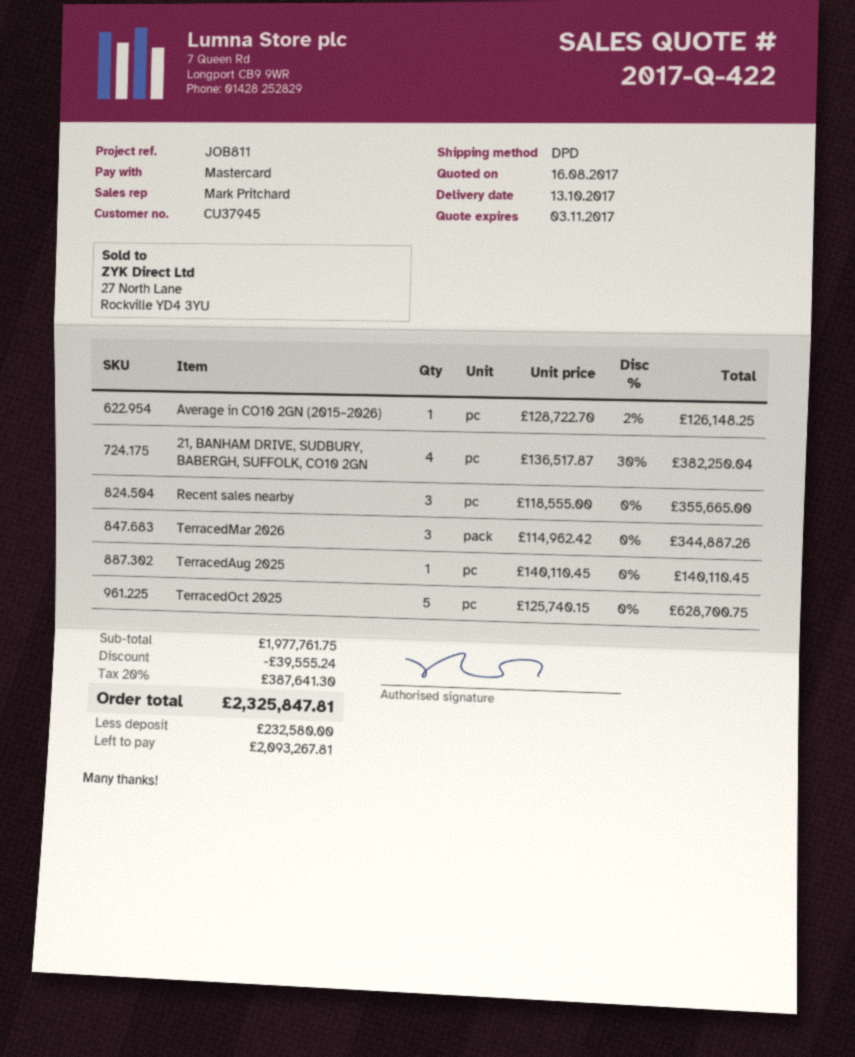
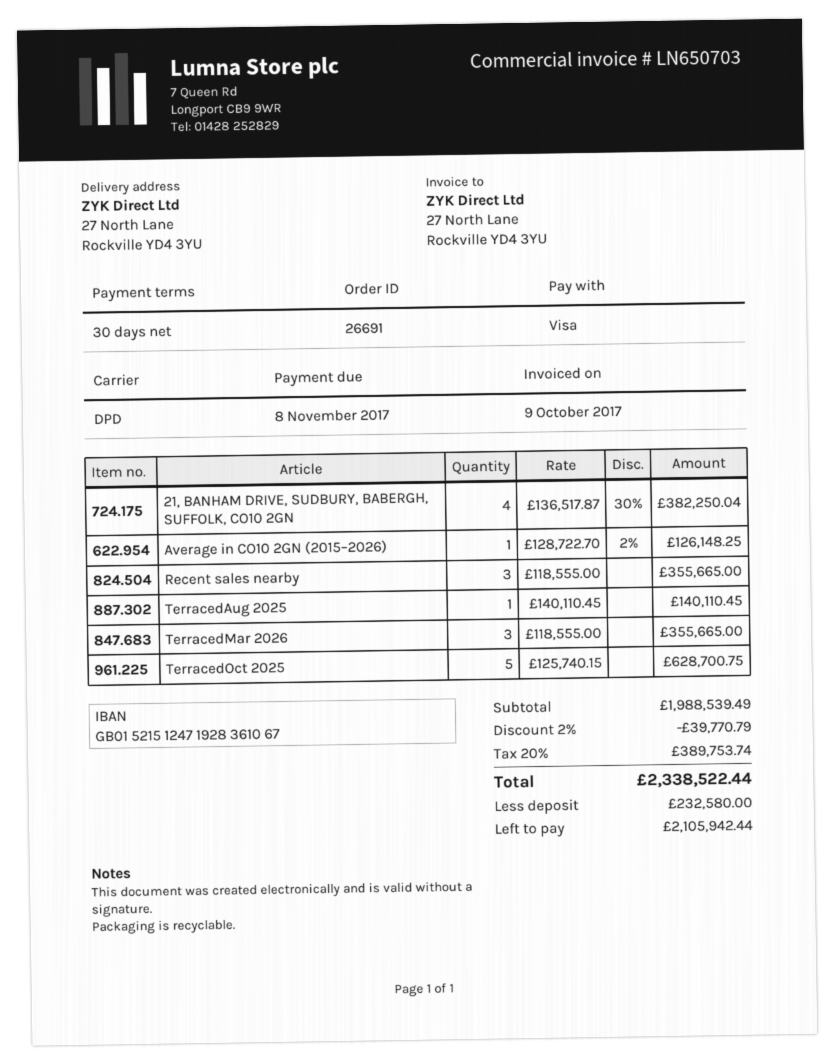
payment method: Mastercard -> Visa
TerracedMar 2026: 3 x 114962.42 = 344887.26 -> 3 x 118555.00 = 355665.00
subtotal: 1977761.75 -> 1988539.49
discount: 39555.24 -> 39770.79
tax: 20% = 387641.30 -> 20% = 389753.74
total: 2325847.81 -> 2338522.44
balance: 2093267.81 -> 2105942.44

